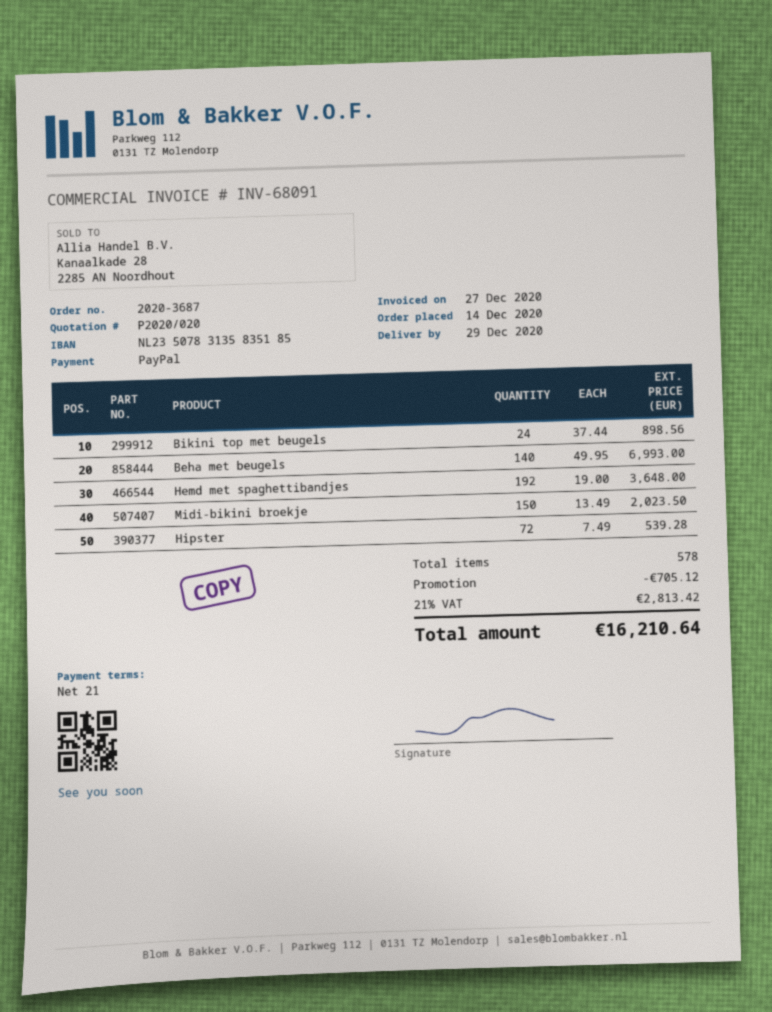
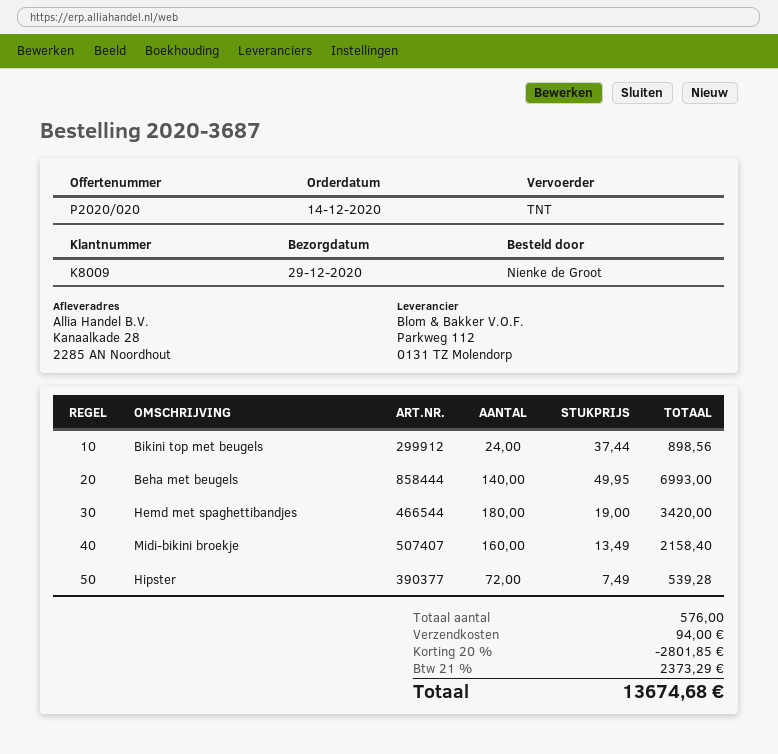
Hemd met spaghettibandjes: 192 x 19.00 = 3648.00 -> 180 x 19.00 = 3420.00
Midi-bikini broekje: 150 x 13.49 = 2023.50 -> 160 x 13.49 = 2158.40
total quantity: 578 -> 576
discount: 705.12 -> 2801.85
shipping: none -> 94.00
tax: 21% = 2813.42 -> 21% = 2373.29
total: 16210.64 -> 13674.68

